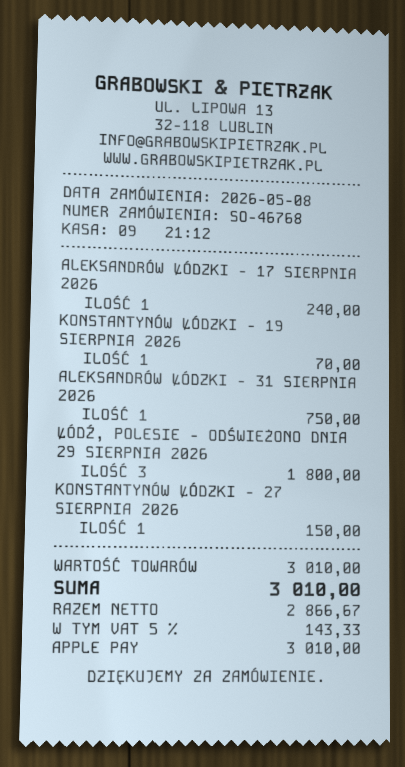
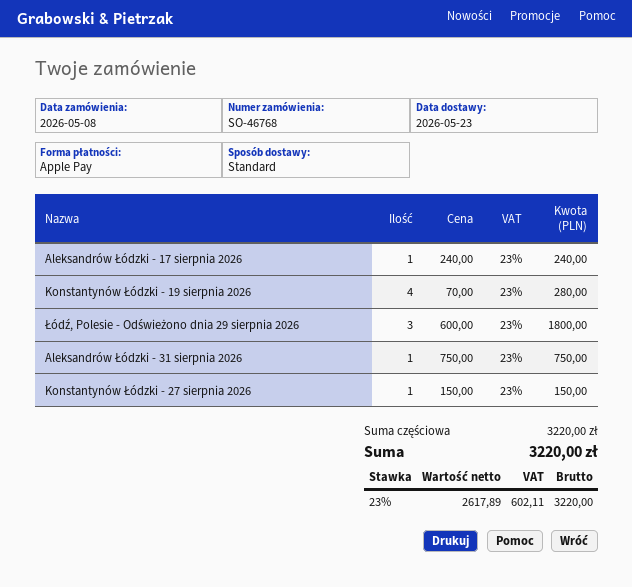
KONSTANTYNÓW ŁÓDZKI - 19 SIERPNIA 2026: 1 for 70.00 -> 4 for 280.00
subtotal: 3010.00 -> 3220.00
net: 2866.67 -> 2617.89
tax: 5% = 143.33 -> 23% = 602.11
total: 3010.00 -> 3220.00

